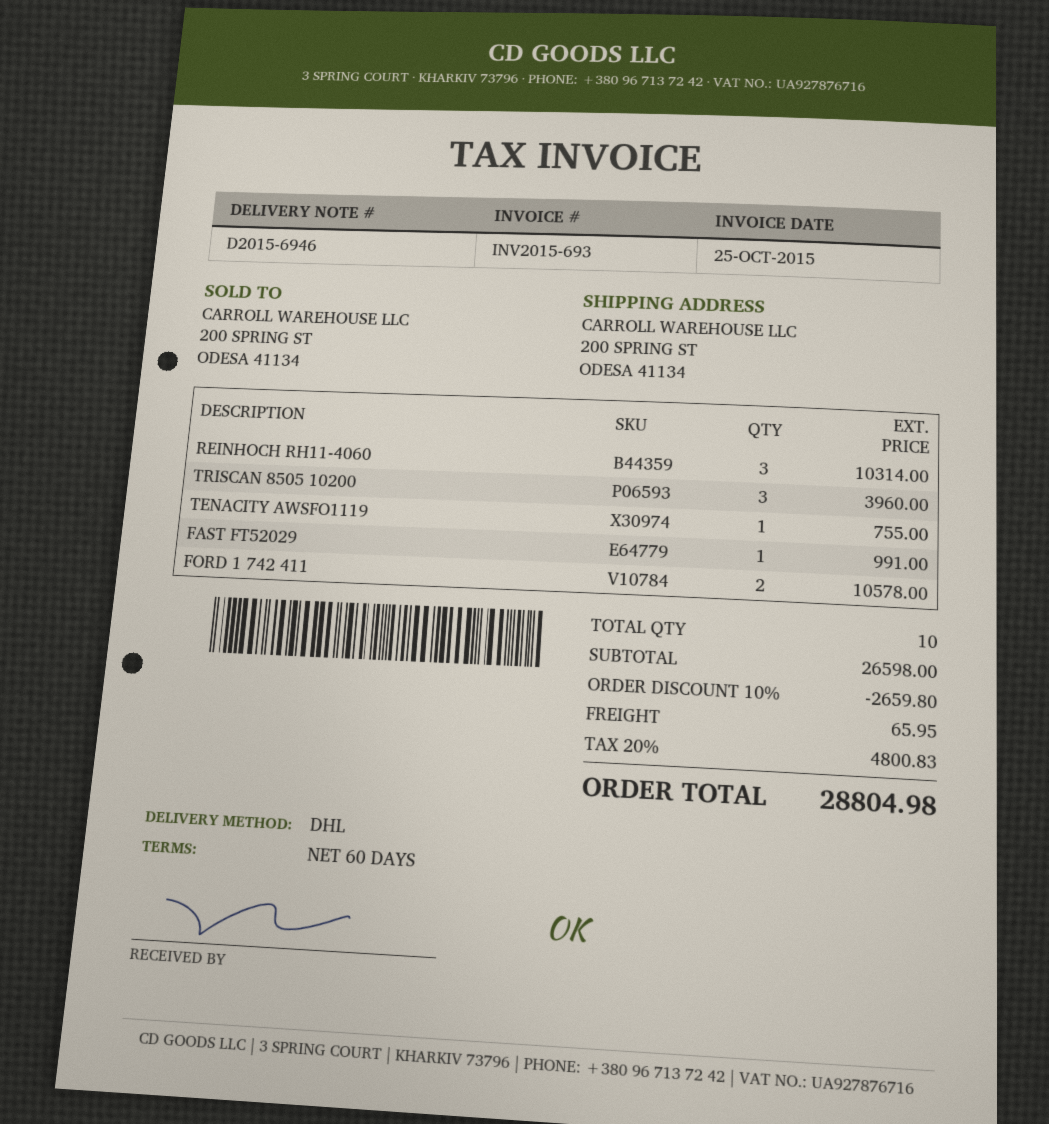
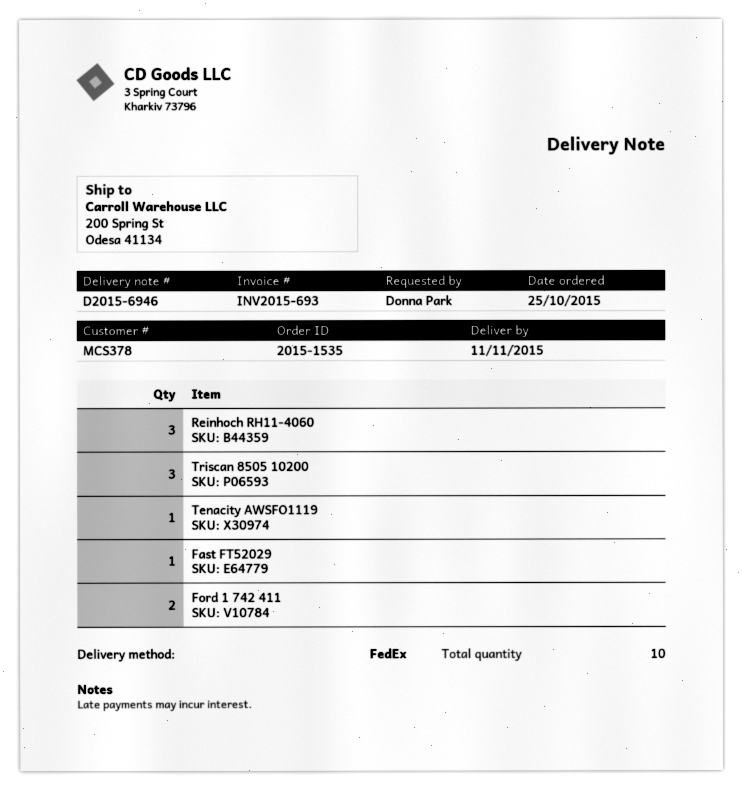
shipping method: DHL -> FedEx

